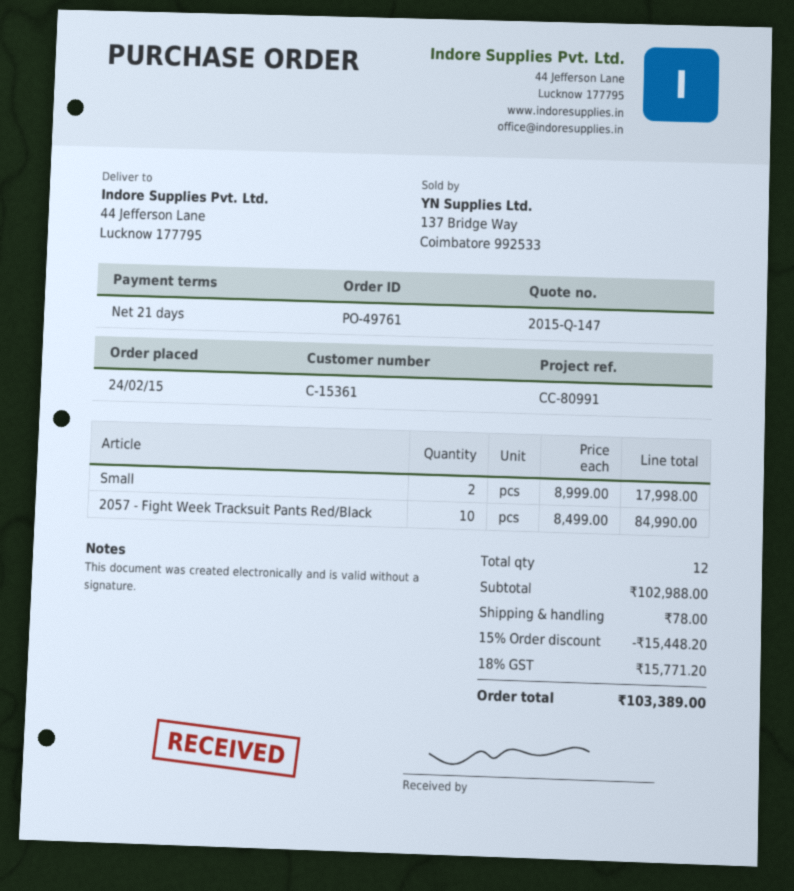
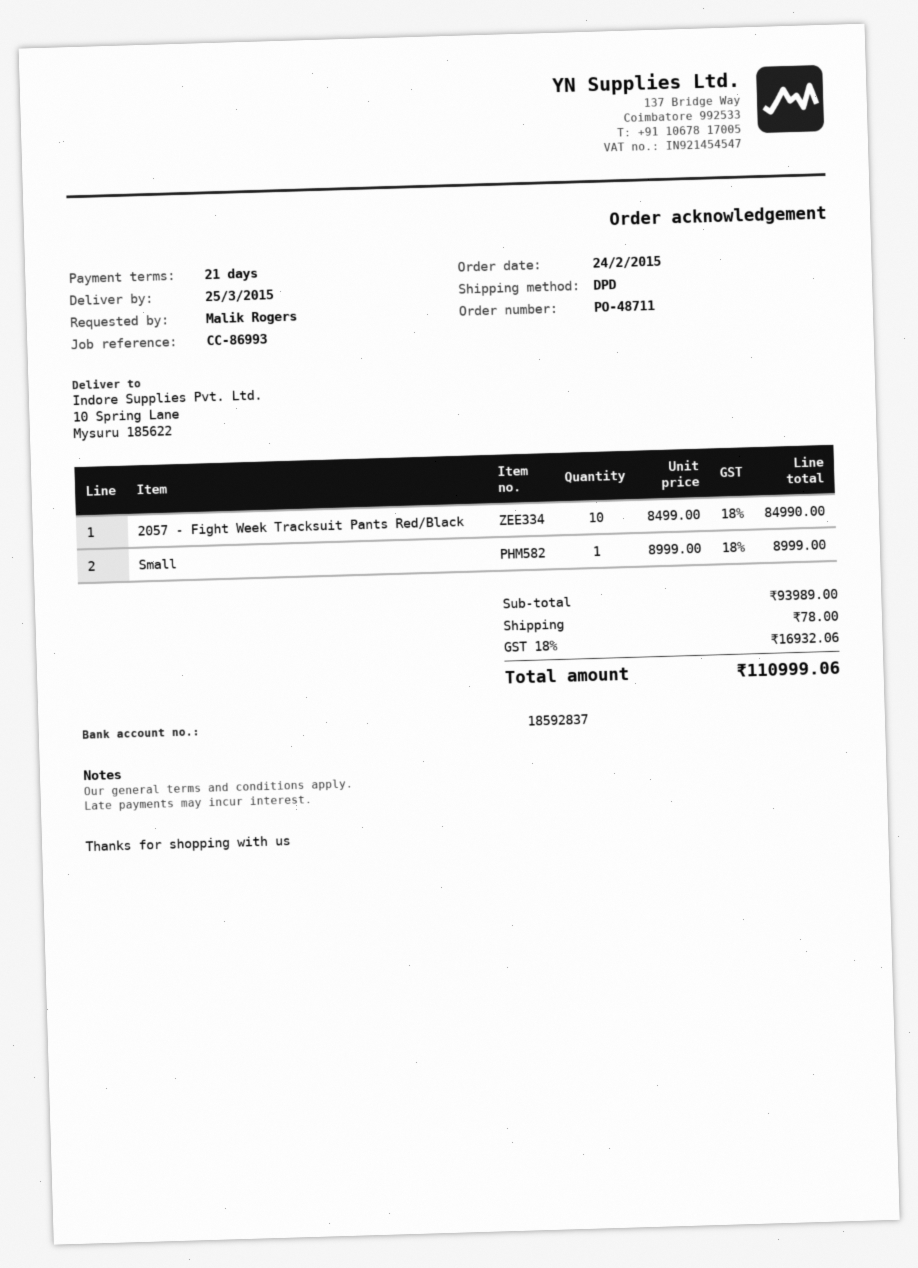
order number: PO-49761 -> PO-48711
reference: CC-80991 -> CC-86993
ship to: 44 Jefferson Lane, Lucknow 177795 -> 10 Spring Lane, Mysuru 185622
Small: 2 x 8999.00 = 17998.00 -> 1 x 8999.00 = 8999.00
subtotal: 102988.00 -> 93989.00
discount: 15% = 15448.20 -> none
tax: 18% = 15771.20 -> 18% = 16932.06
total: 103389.00 -> 110999.06

